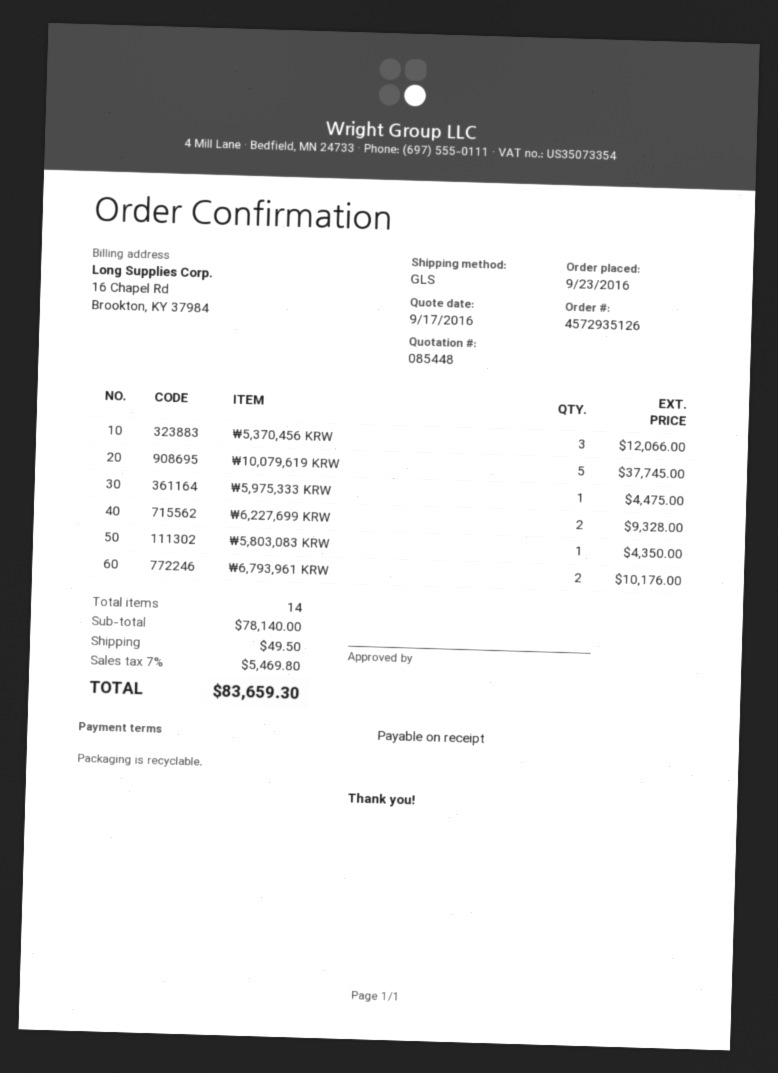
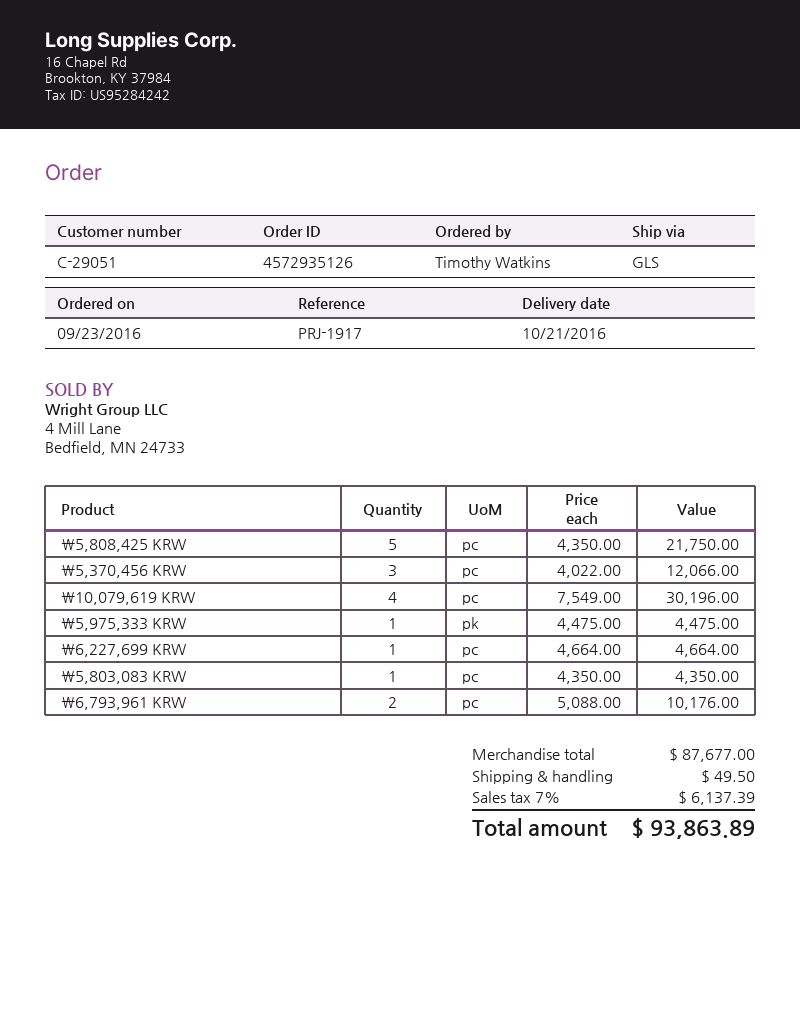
₩10,079,619 KRW: 5 for 37745.00 -> 4 for 30196.00
₩6,227,699 KRW: 2 for 9328.00 -> 1 for 4664.00
₩5,808,425 KRW: none -> 5 for 21750.00
subtotal: 78140.00 -> 87677.00
tax: 7% = 5469.80 -> 7% = 6137.39
total: 83659.30 -> 93863.89

